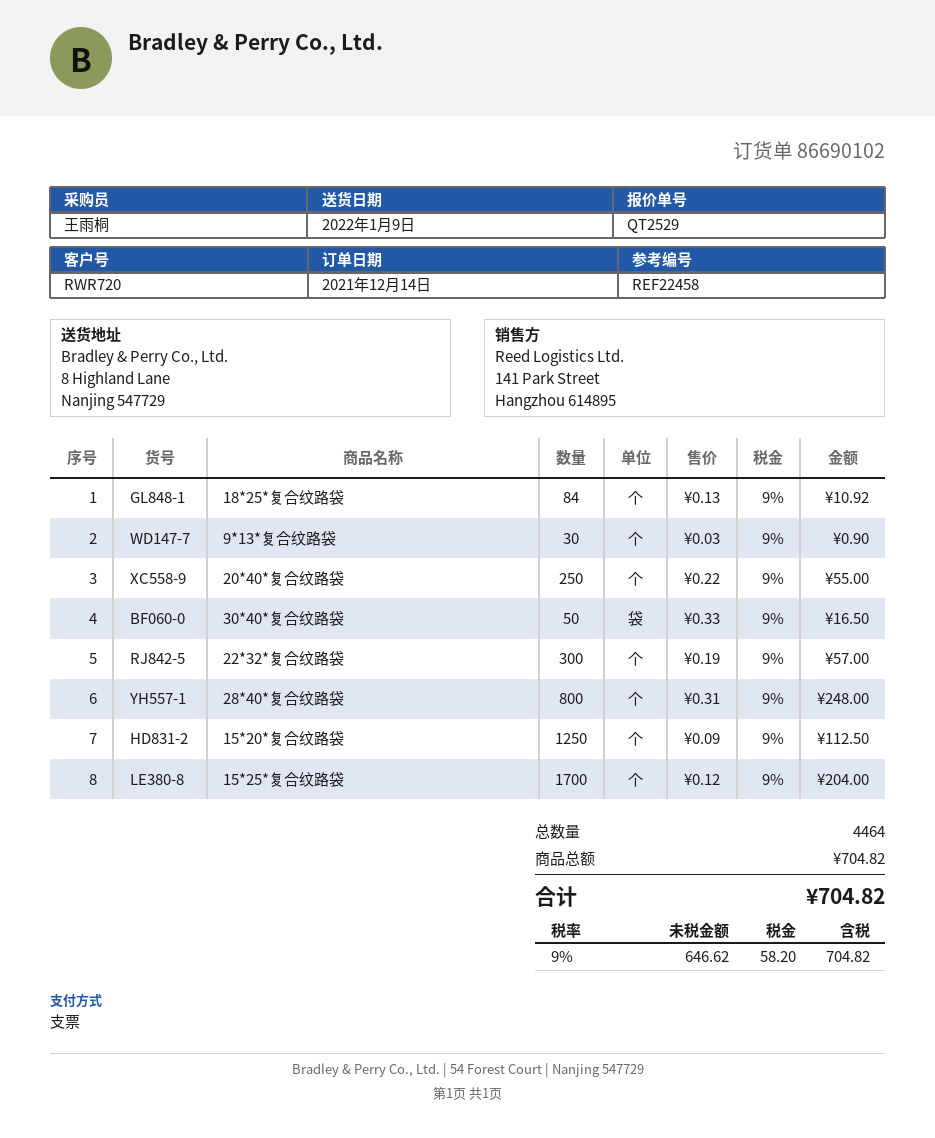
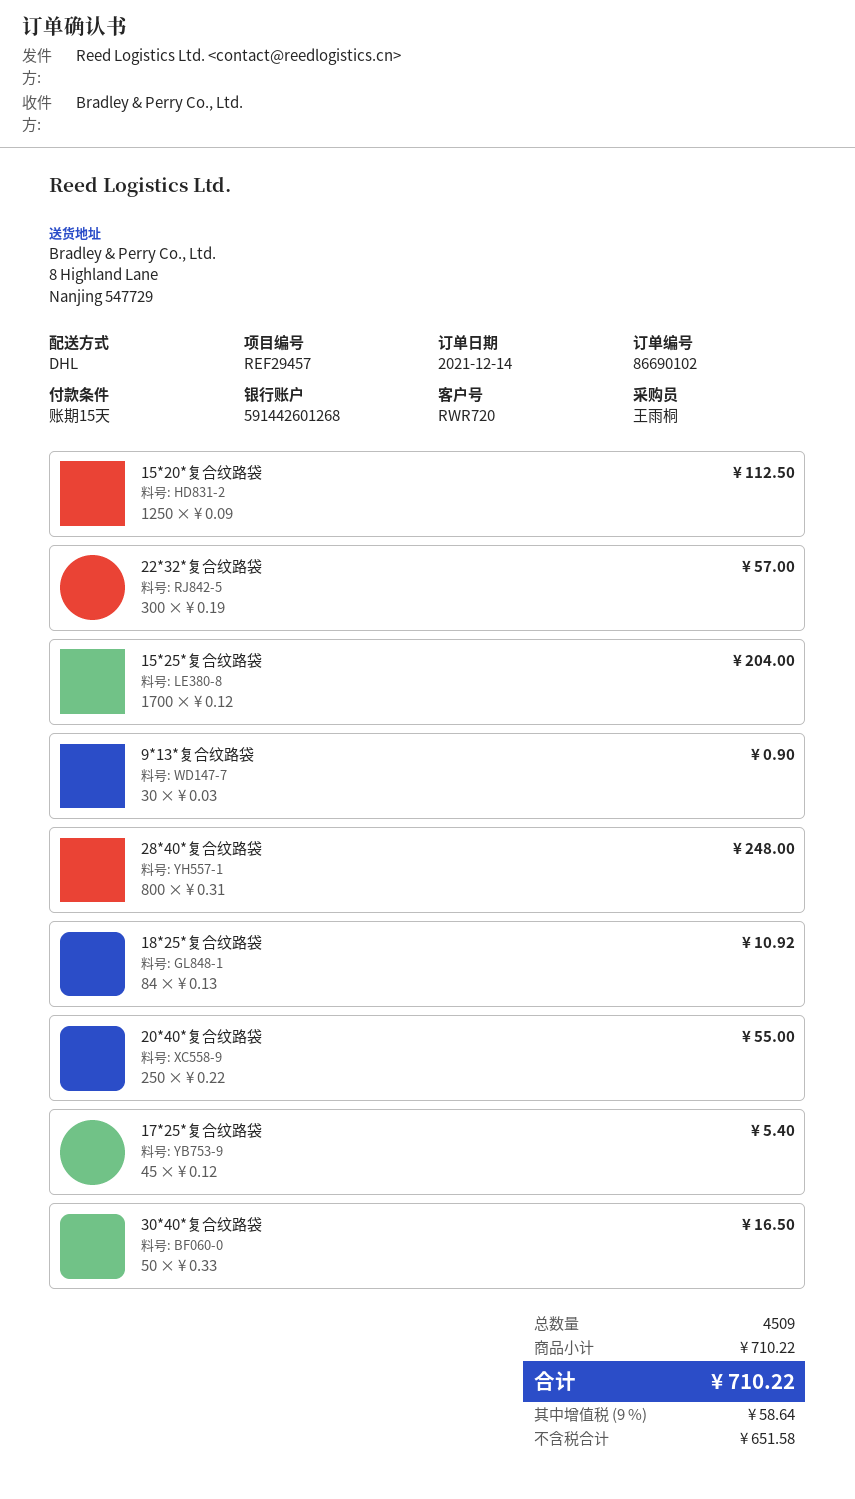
reference: REF22458 -> REF29457
17*25*复合纹路袋: none -> 45 x 0.12 = 5.40
total quantity: 4464 -> 4509
subtotal: 704.82 -> 710.22
net: 646.62 -> 651.58
tax: 9% = 58.20 -> 9% = 58.64
total: 704.82 -> 710.22

